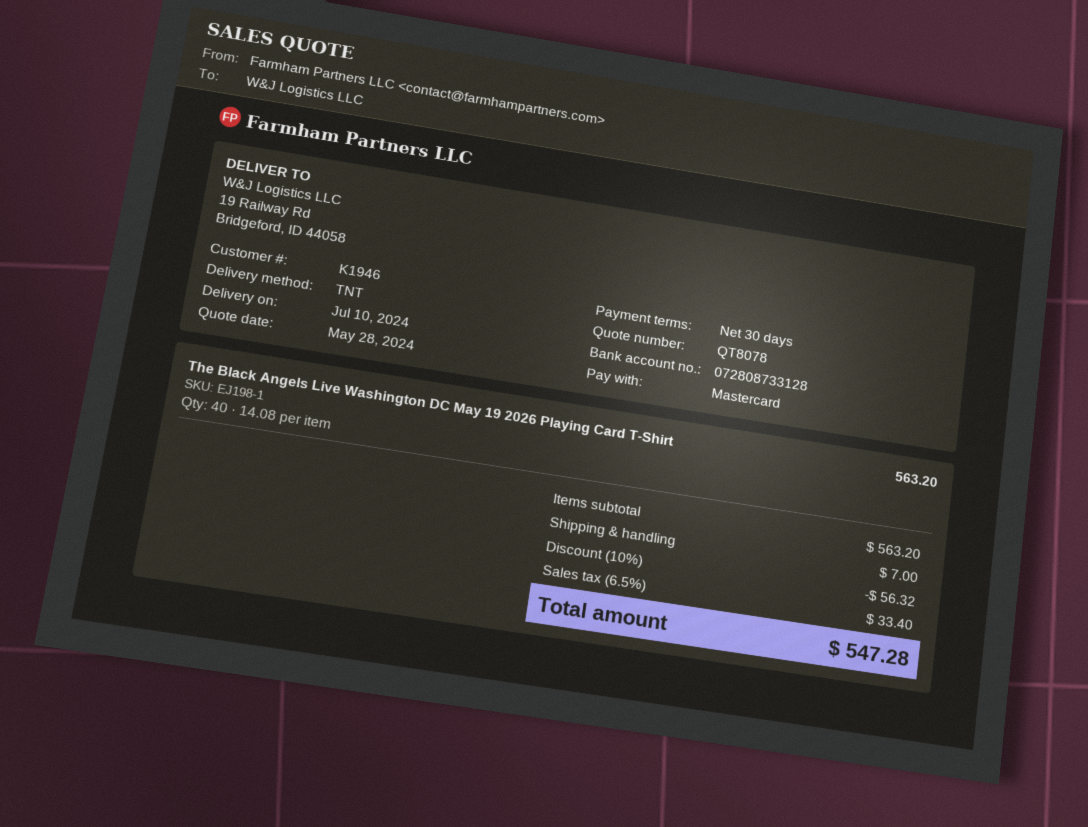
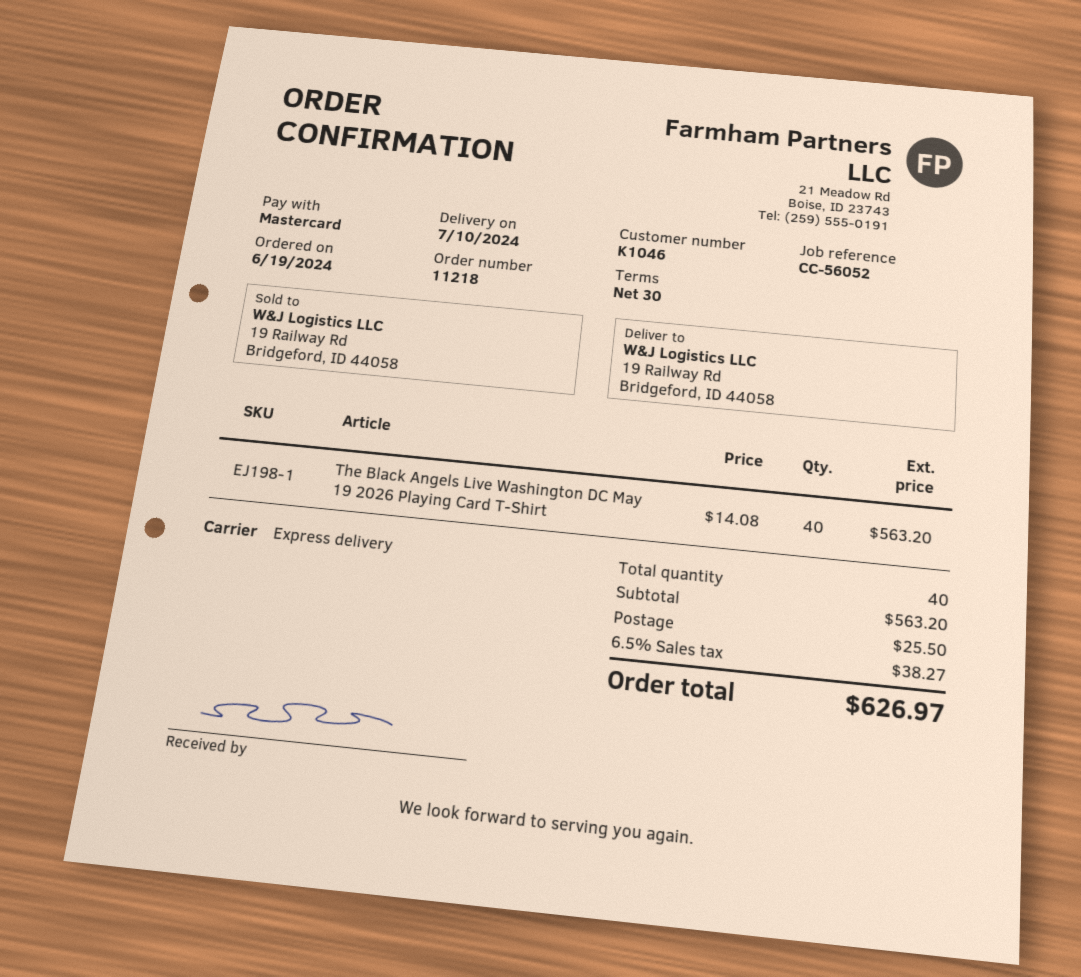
customer number: K1946 -> K1046
shipping method: TNT -> express
discount: 10% = 56.32 -> none
shipping: 7.00 -> 25.50
tax: 6.5% = 33.40 -> 6.5% = 38.27
total: 547.28 -> 626.97

